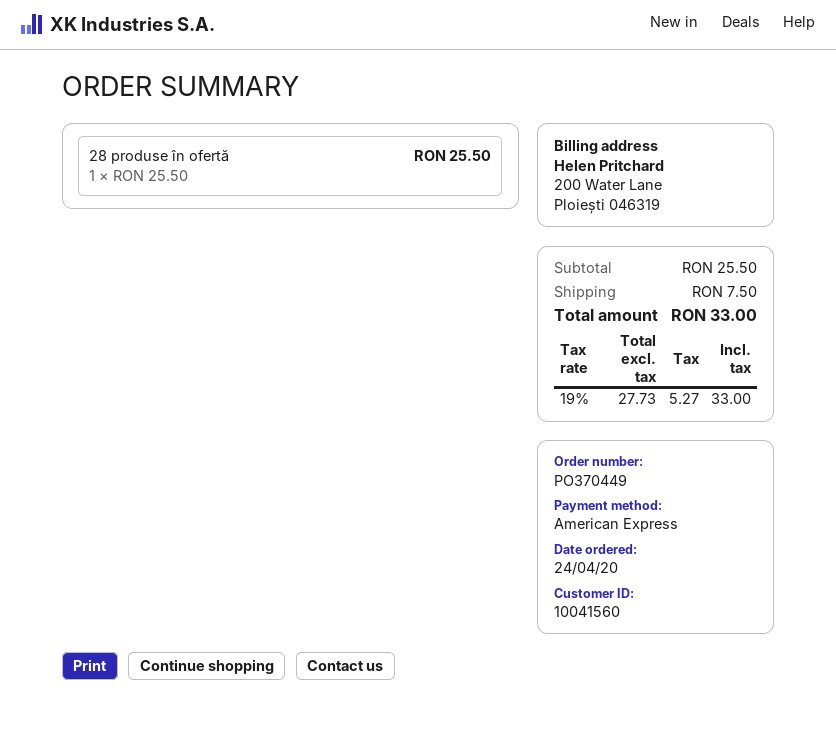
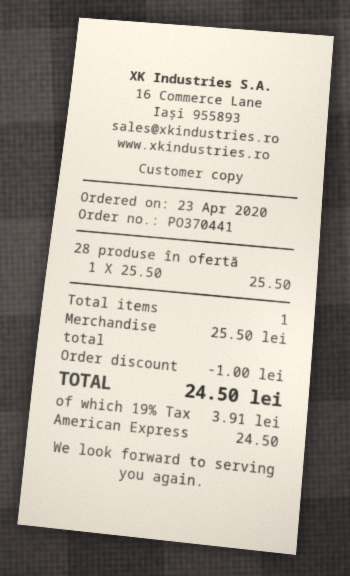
order number: PO370449 -> PO370441
order date: 2020-04-24 -> 2020-04-23
discount: none -> 1.00
shipping: 7.50 -> none
tax: 19% = 5.27 -> 19% = 3.91
total: 33.00 -> 24.50

